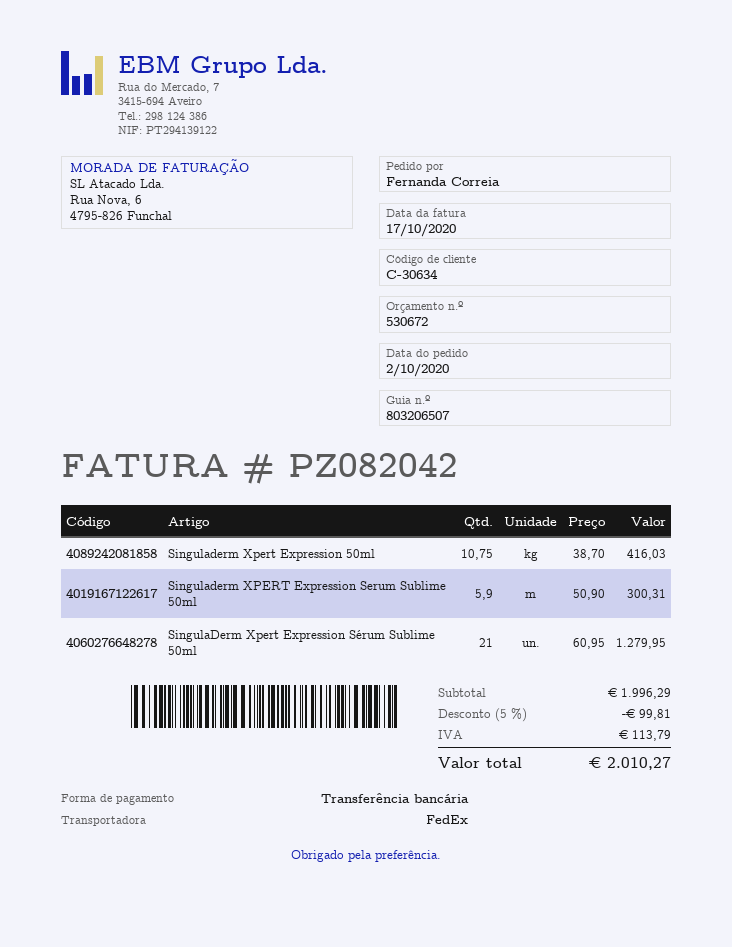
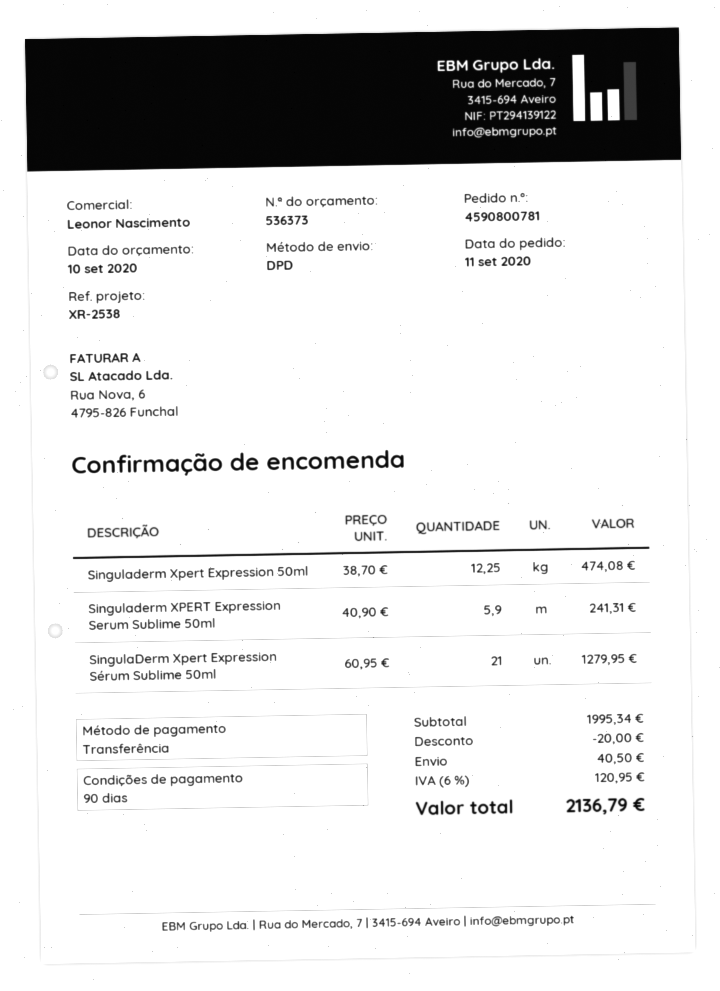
quote number: 530672 -> 536373
order date: 2020-10-02 -> 2020-09-11
shipping method: FedEx -> DPD
Singuladerm Xpert Expression 50ml: 10.75 x 38.70 = 416.03 -> 12.25 x 38.70 = 474.08
Singuladerm XPERT Expression Serum Sublime 50ml: 5.9 x 50.90 = 300.31 -> 5.9 x 40.90 = 241.31
subtotal: 1996.29 -> 1995.34
discount: 99.81 -> 20.00
shipping: none -> 40.50
tax: 113.79 -> 120.95
total: 2010.27 -> 2136.79

